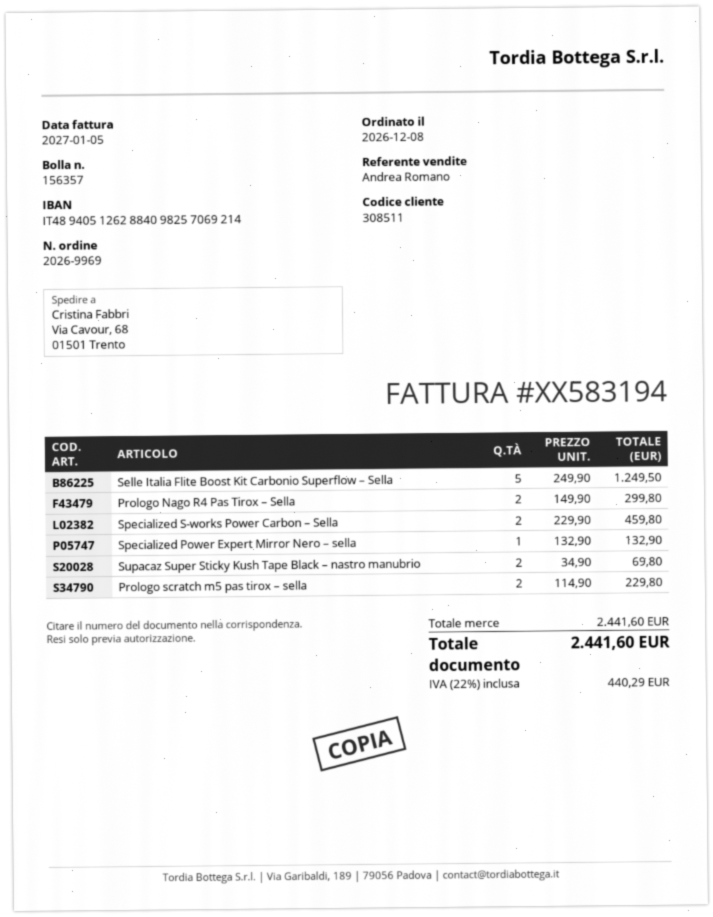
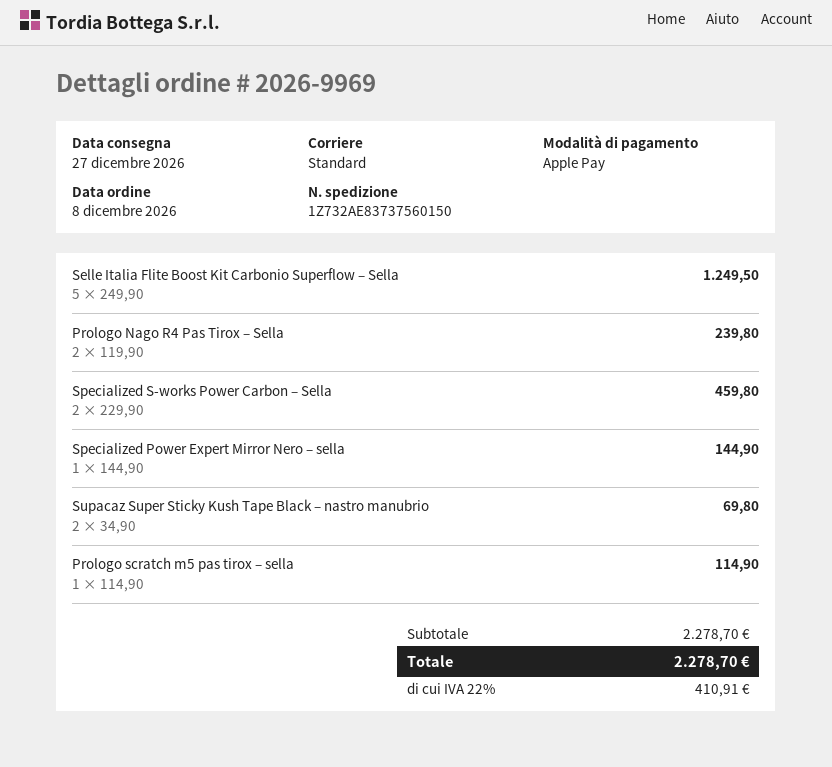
Prologo Nago R4 Pas Tirox – Sella: 2 x 149.90 = 299.80 -> 2 x 119.90 = 239.80
Specialized Power Expert Mirror Nero – sella: 1 x 132.90 = 132.90 -> 1 x 144.90 = 144.90
Prologo scratch m5 pas tirox – sella: 2 x 114.90 = 229.80 -> 1 x 114.90 = 114.90
subtotal: 2441.60 -> 2278.70
tax: 22% = 440.29 -> 22% = 410.91
total: 2441.60 -> 2278.70

